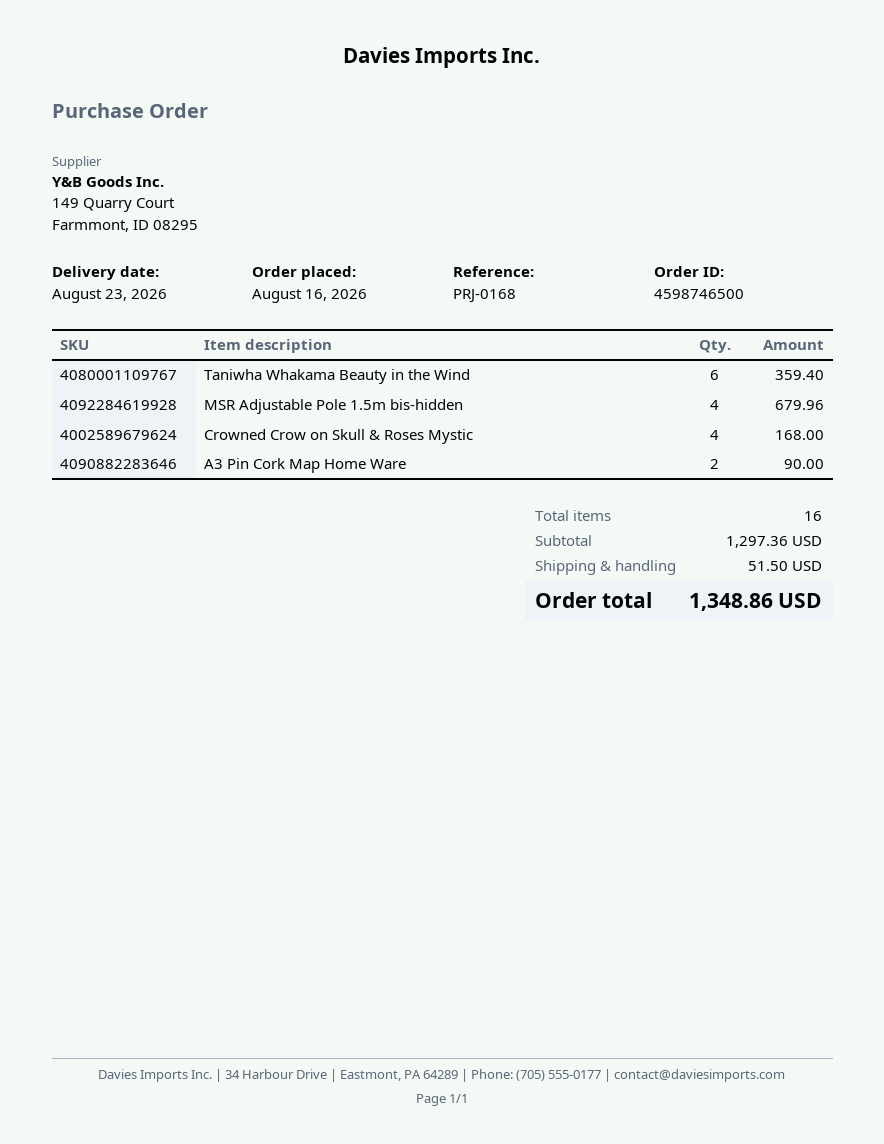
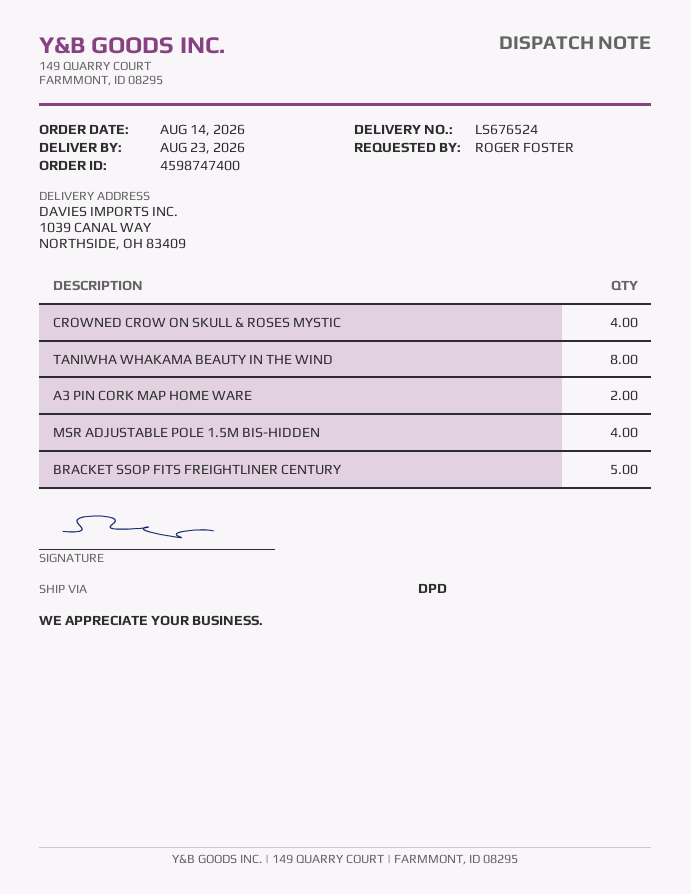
order number: 4598746500 -> 4598747400
order date: 2026-08-16 -> 2026-08-14
Taniwha Whakama Beauty in the Wind: 6 -> 8
BRACKET SSOP FITS FREIGHTLINER CENTURY: none -> 5

